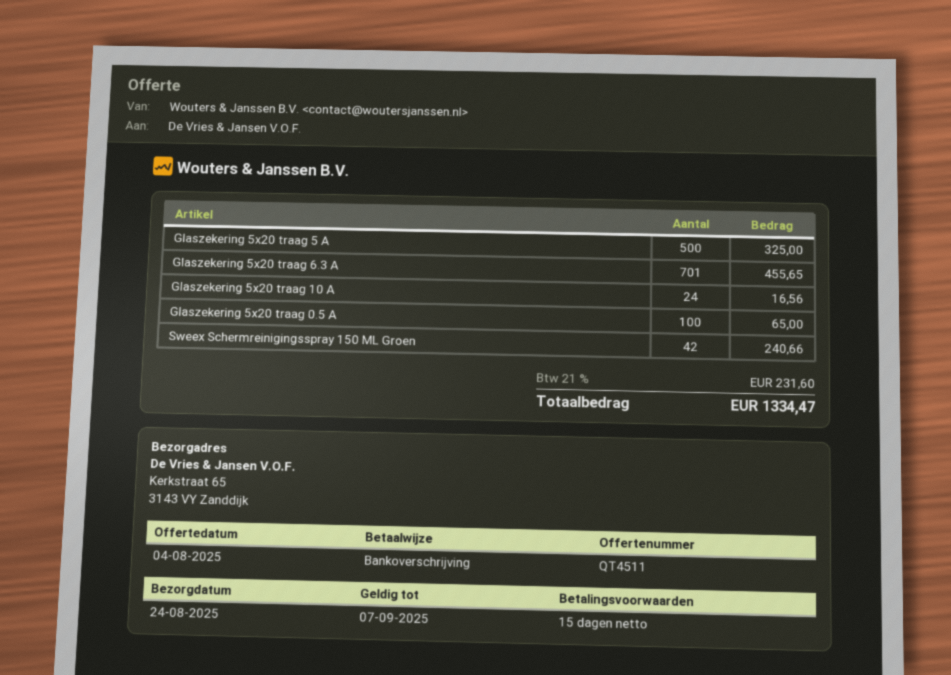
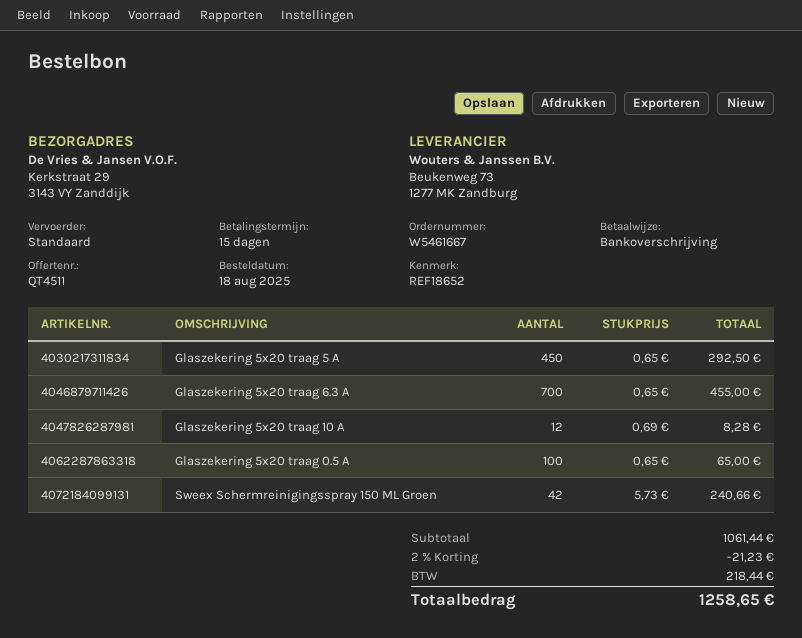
ship to: Kerkstraat 65, 3143 VY Zanddijk -> Kerkstraat 29, 3143 VY Zanddijk
Glaszekering 5x20 traag 5 A: 500 for 325.00 -> 450 for 292.50
Glaszekering 5x20 traag 6.3 A: 701 for 455.65 -> 700 for 455.00
Glaszekering 5x20 traag 10 A: 24 for 16.56 -> 12 for 8.28
discount: none -> 2% = 21.23
tax: 231.60 -> 218.44
total: 1334.47 -> 1258.65

